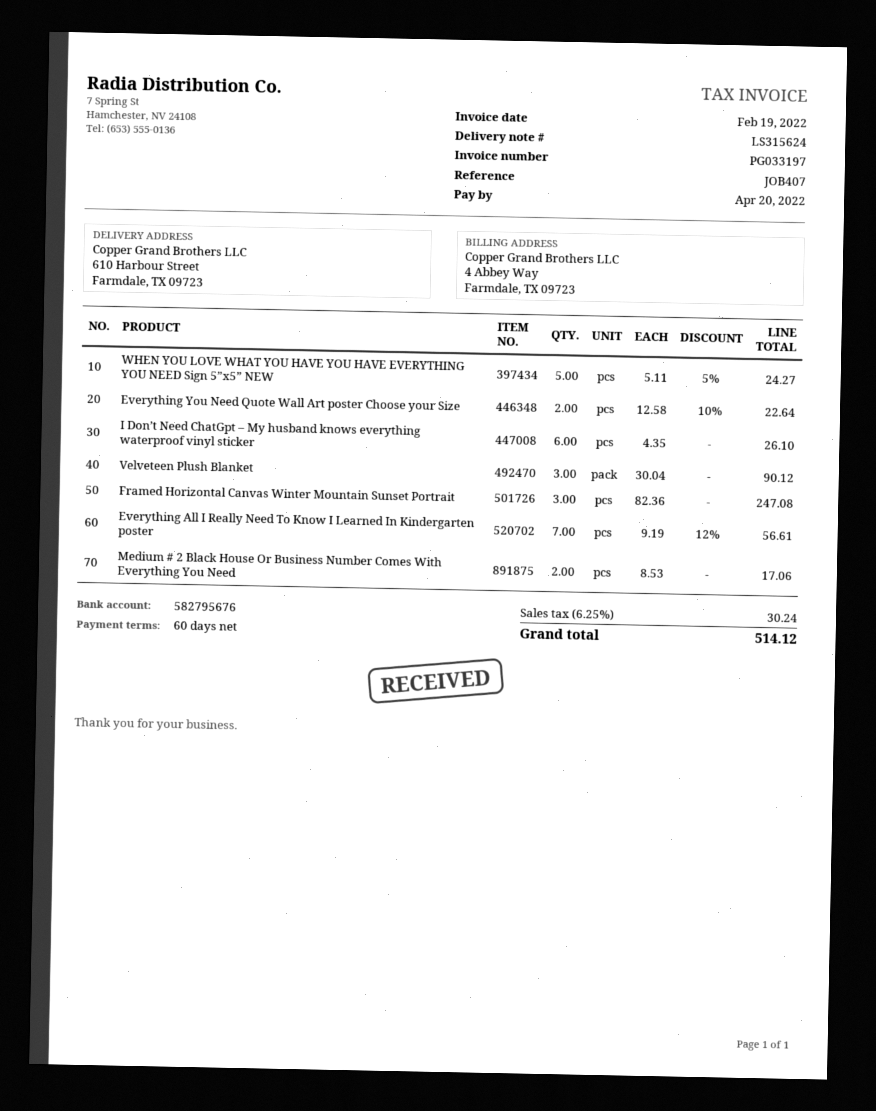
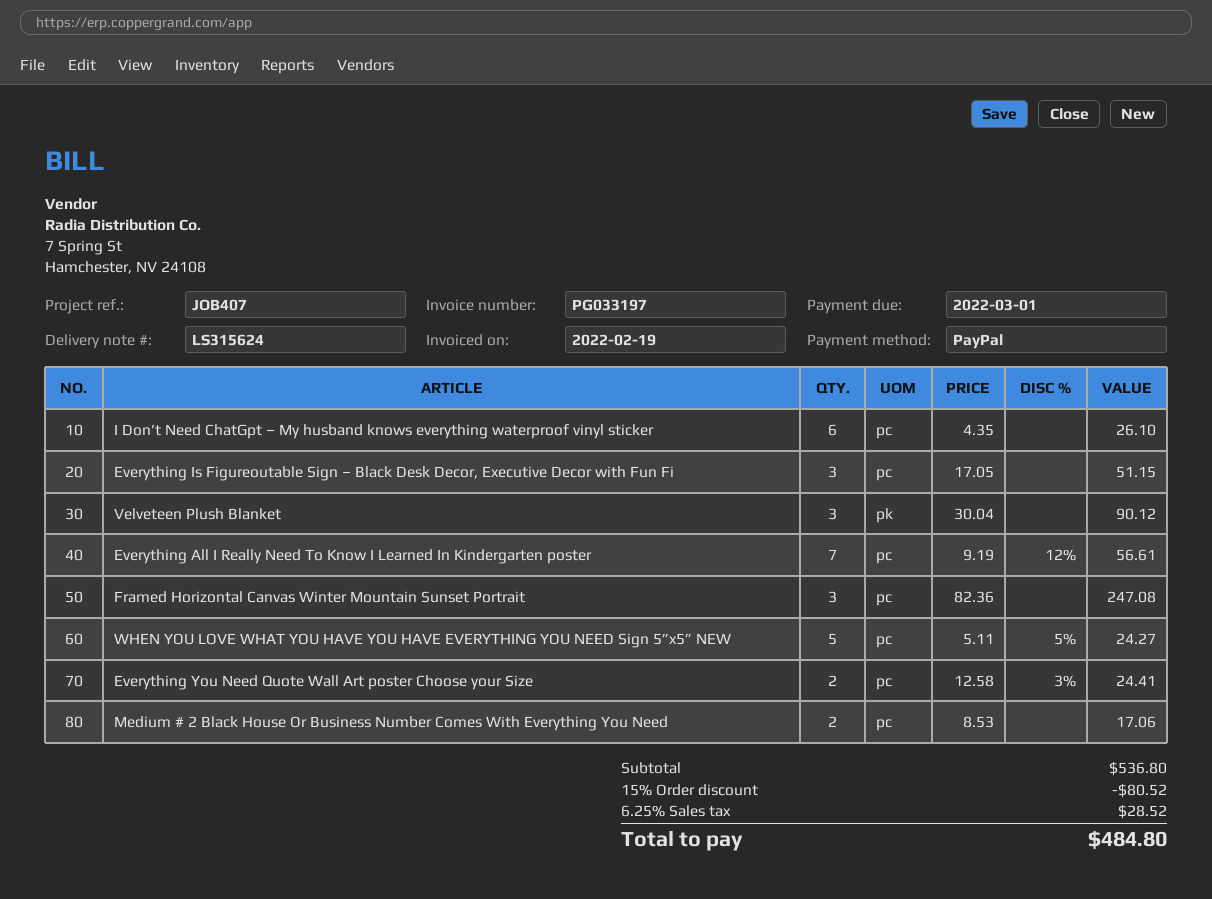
due date: 2022-04-20 -> 2022-03-01
Everything You Need Quote Wall Art poster Choose your Size: 2 x 12.58 - 10% = 22.64 -> 2 x 12.58 - 3% = 24.41
Everything Is Figureoutable Sign – Black Desk Decor, Executive Decor with Fun Fi: none -> 3 x 17.05 = 51.15
discount: none -> 15% = 80.52
tax: 6.25% = 30.24 -> 6.25% = 28.52
total: 514.12 -> 484.80

